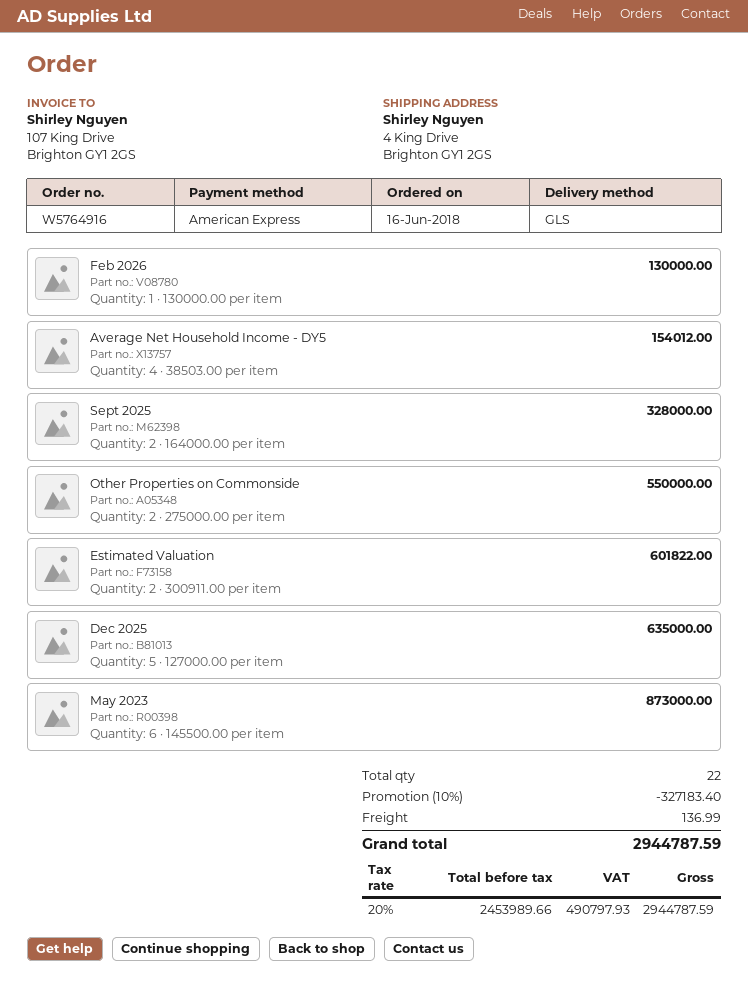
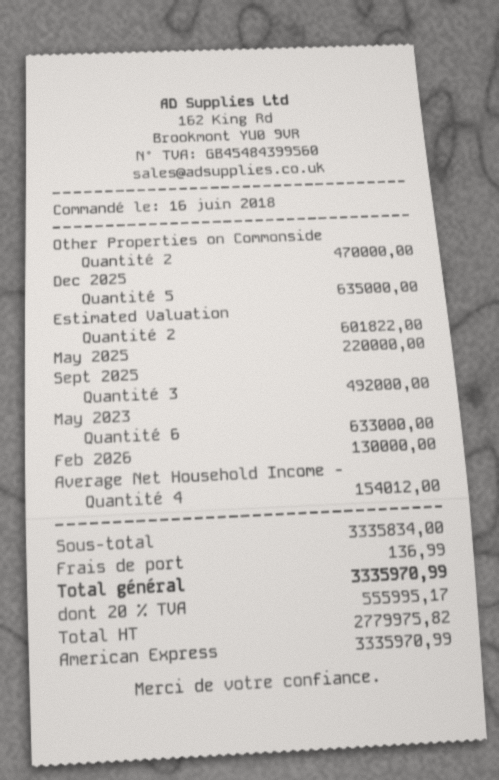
Sept 2025: 2 for 328000.00 -> 3 for 492000.00
Other Properties on Commonside: 2 for 550000.00 -> 2 for 470000.00
May 2023: 6 for 873000.00 -> 6 for 633000.00
May 2025: none -> 1 for 220000.00
discount: 10% = 327183.40 -> none
net: 2453989.66 -> 2779975.82
tax: 20% = 490797.93 -> 20% = 555995.17
total: 2944787.59 -> 3335970.99

